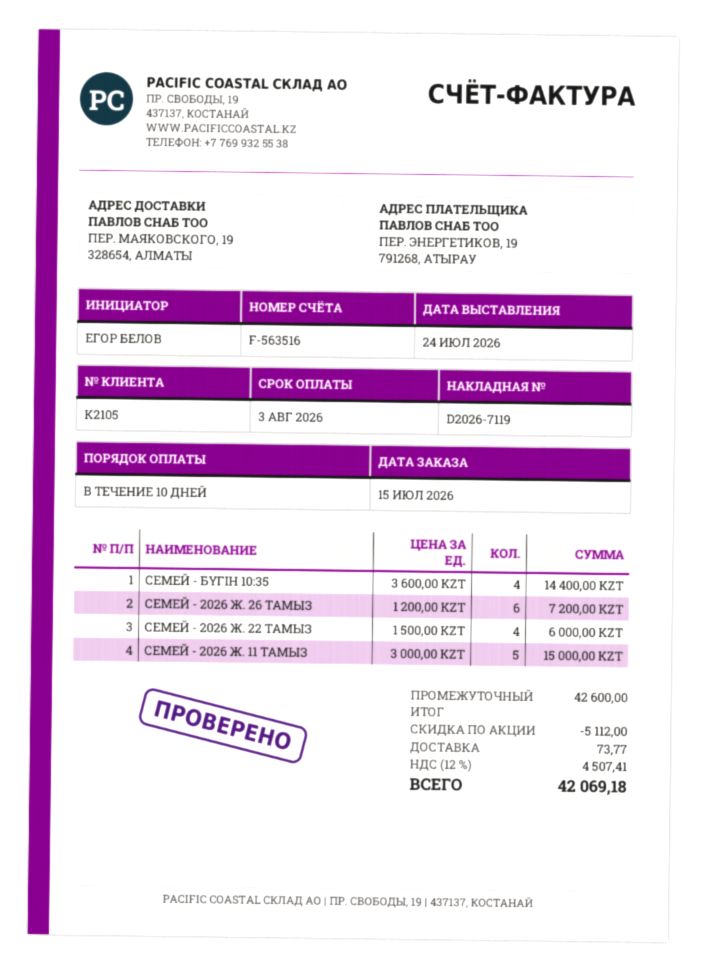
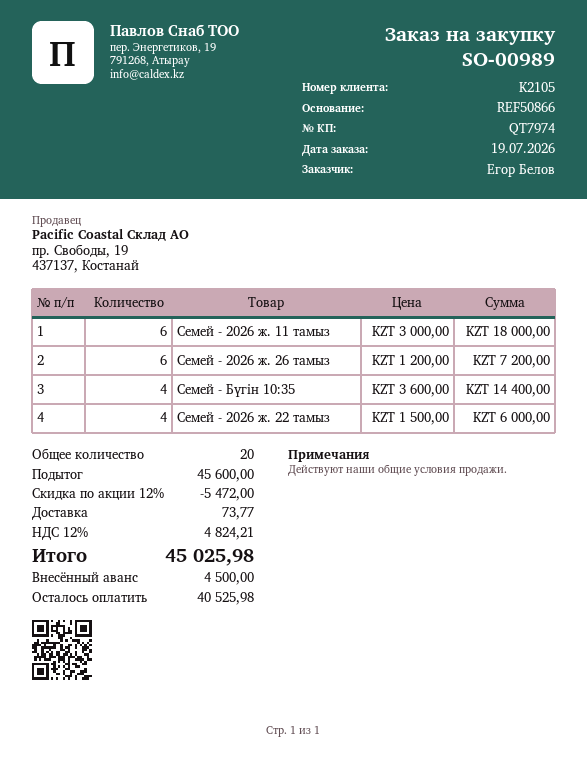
order date: 2026-07-15 -> 2026-07-19
СЕМЕЙ - 2026 Ж. 11 ТАМЫЗ: 5 x 3000.00 = 15000.00 -> 6 x 3000.00 = 18000.00
subtotal: 42600.00 -> 45600.00
discount: 5112.00 -> 5472.00
tax: 12% = 4507.41 -> 12% = 4824.21
total: 42069.18 -> 45025.98

